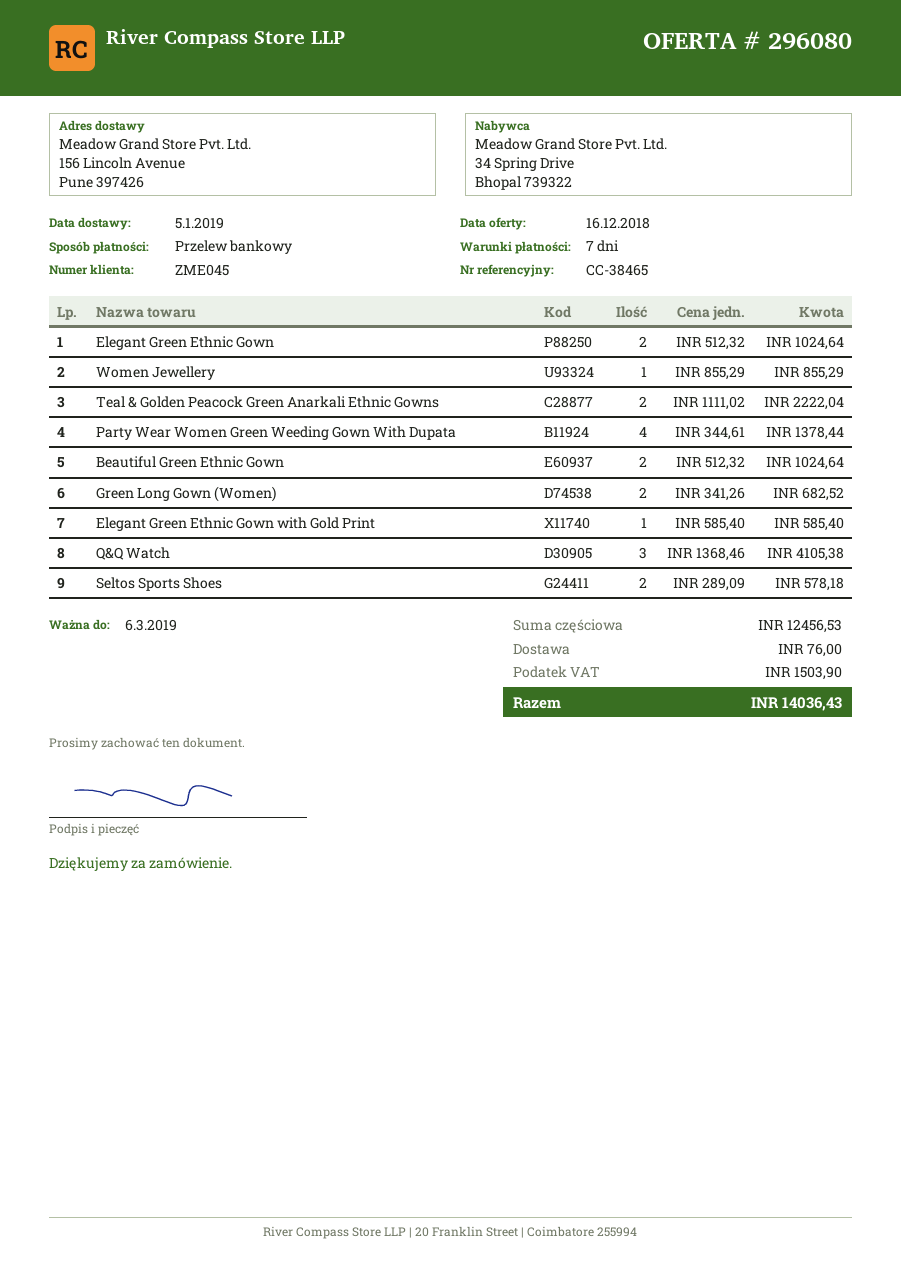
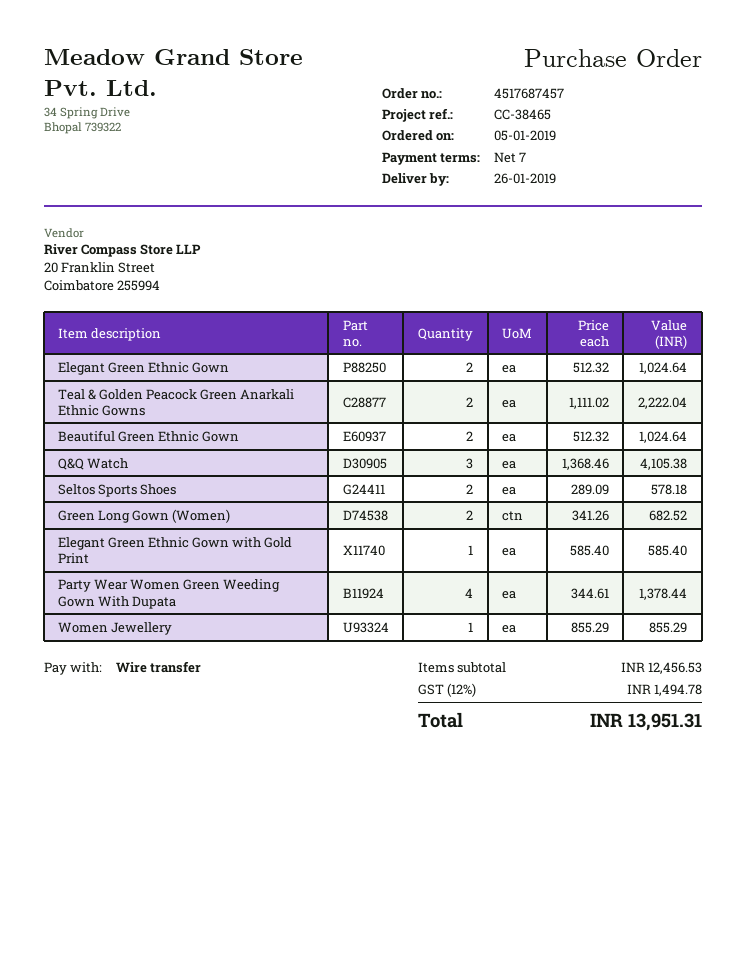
delivery date: 2019-01-05 -> 2019-01-26
shipping: 76.00 -> none
tax: 1503.90 -> 1494.78
total: 14036.43 -> 13951.31

